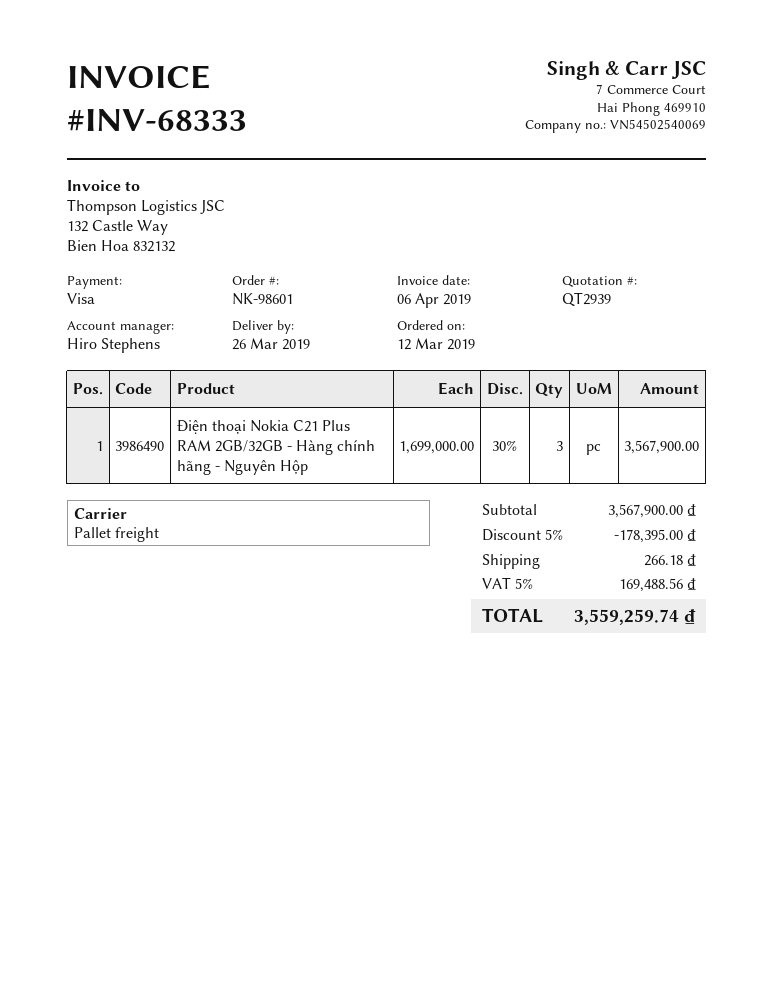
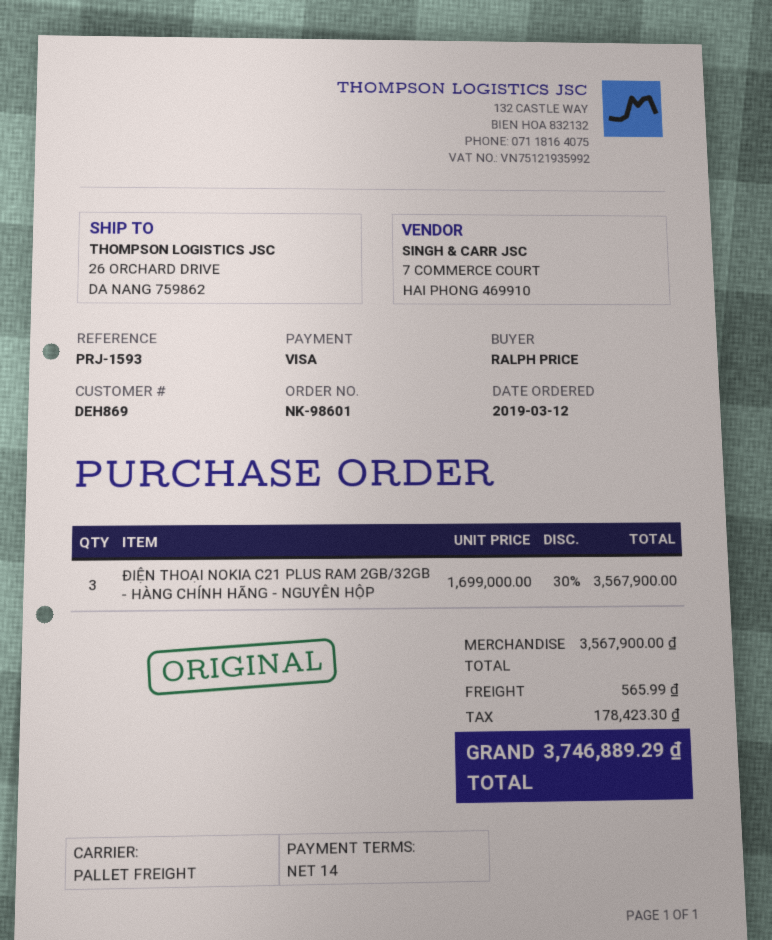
discount: 5% = 178395.00 -> none
shipping: 266.18 -> 565.99
tax: 169488.56 -> 178423.30
total: 3559259.74 -> 3746889.29

